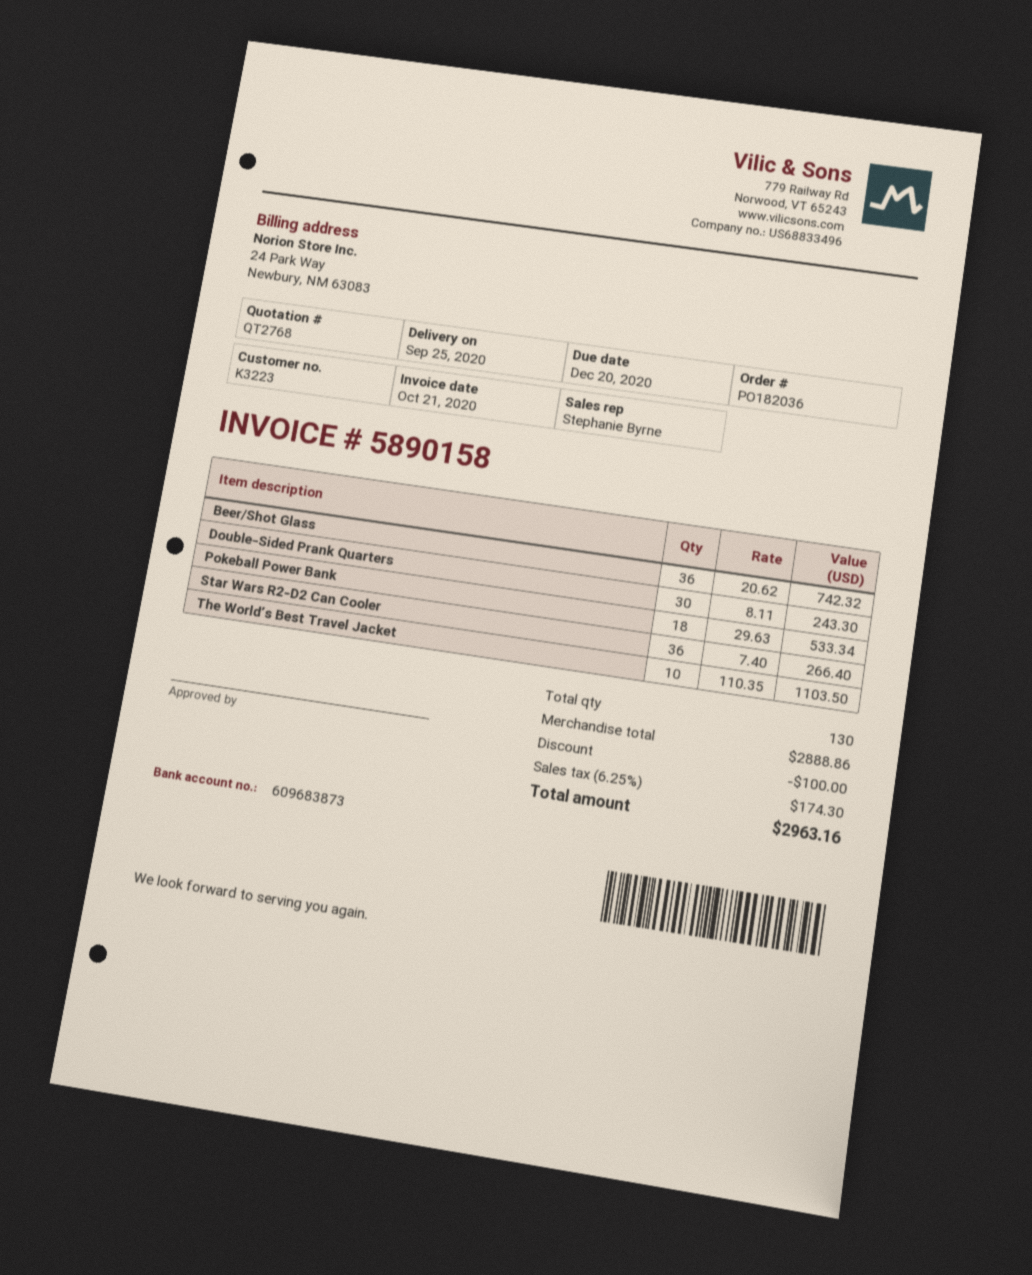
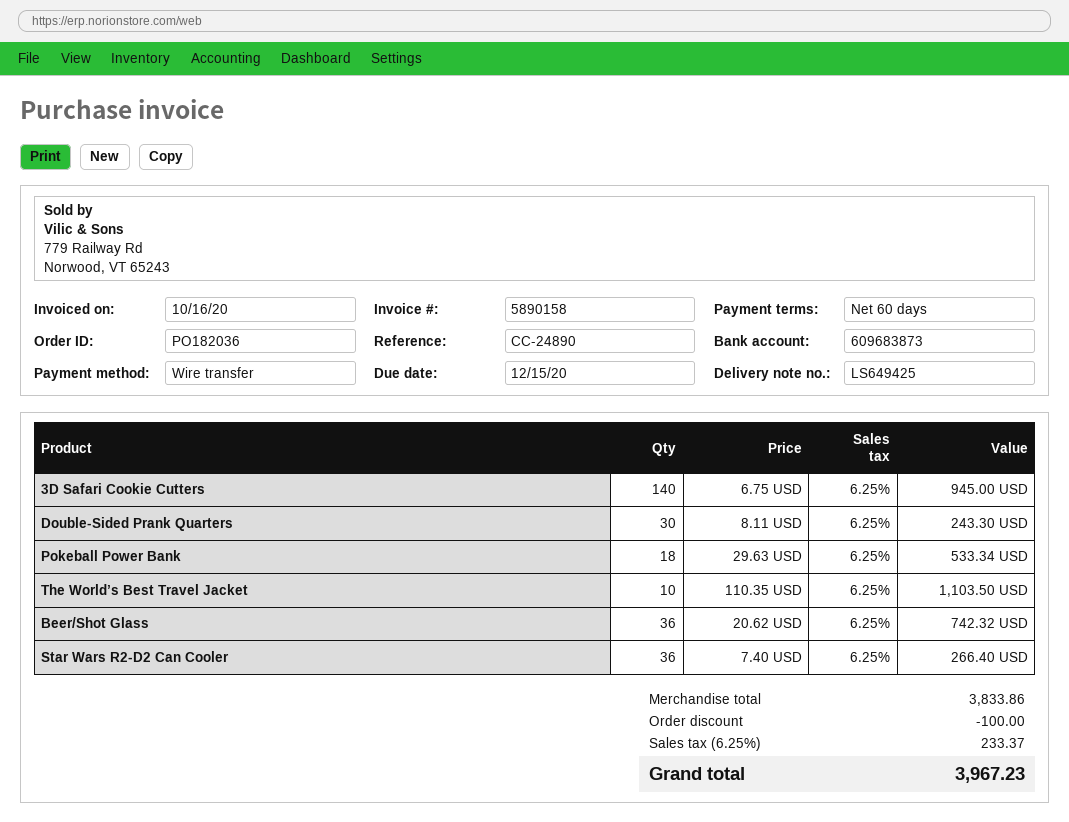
invoice date: 2020-10-21 -> 2020-10-16
due date: 2020-12-20 -> 2020-12-15
3D Safari Cookie Cutters: none -> 140 x 6.75 = 945.00
subtotal: 2888.86 -> 3833.86
tax: 6.25% = 174.30 -> 6.25% = 233.37
total: 2963.16 -> 3967.23

